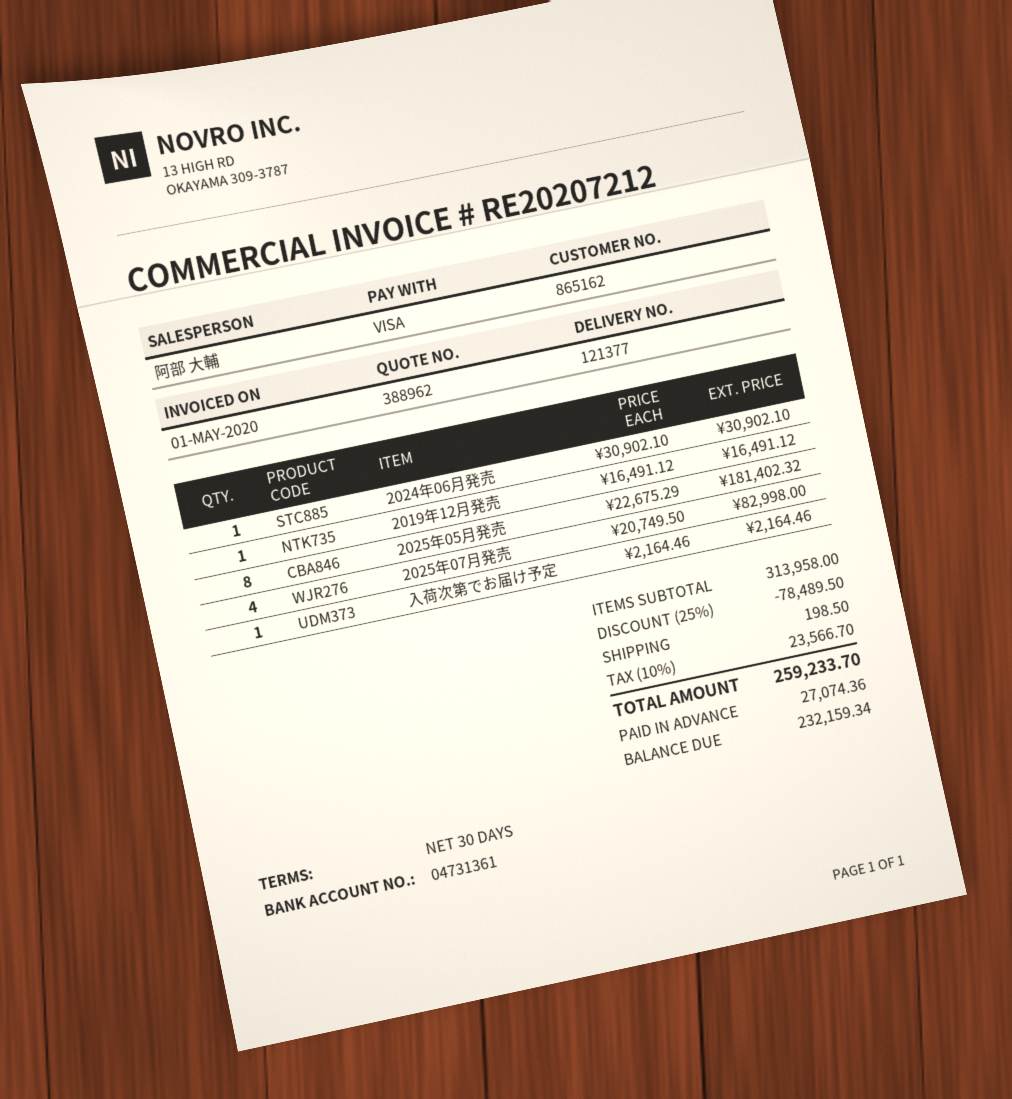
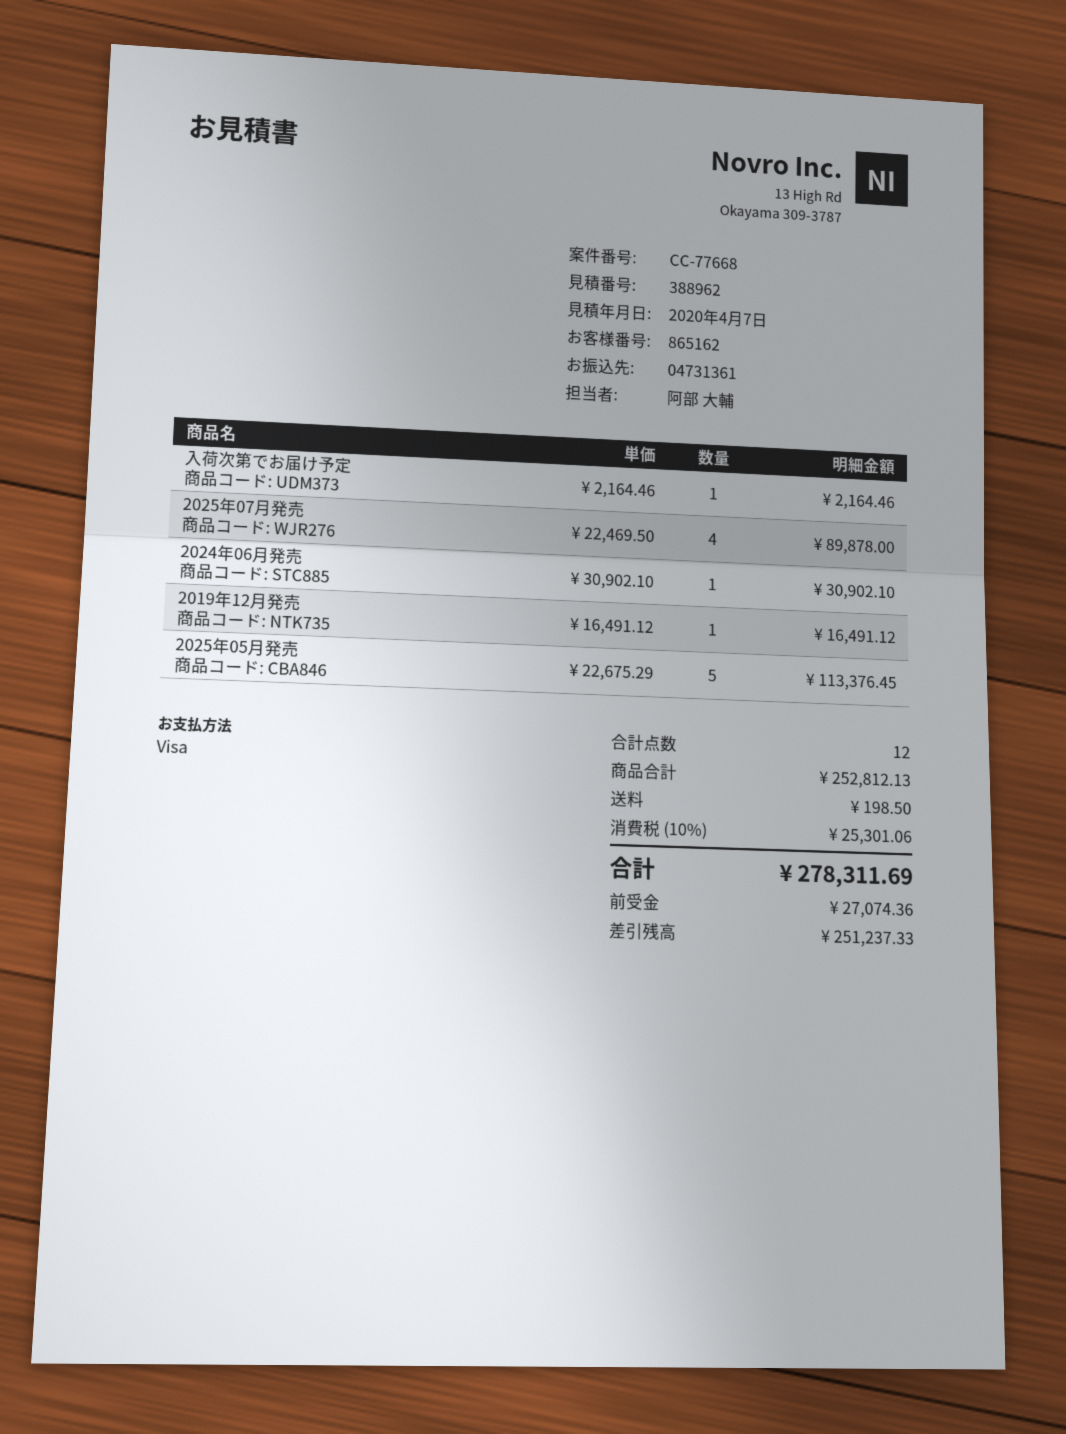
2025年05月発売: 8 x 22675.29 = 181402.32 -> 5 x 22675.29 = 113376.45
2025年07月発売: 4 x 20749.50 = 82998.00 -> 4 x 22469.50 = 89878.00
subtotal: 313958.00 -> 252812.13
discount: 25% = 78489.50 -> none
tax: 10% = 23566.70 -> 10% = 25301.06
total: 259233.70 -> 278311.69
balance: 232159.34 -> 251237.33

